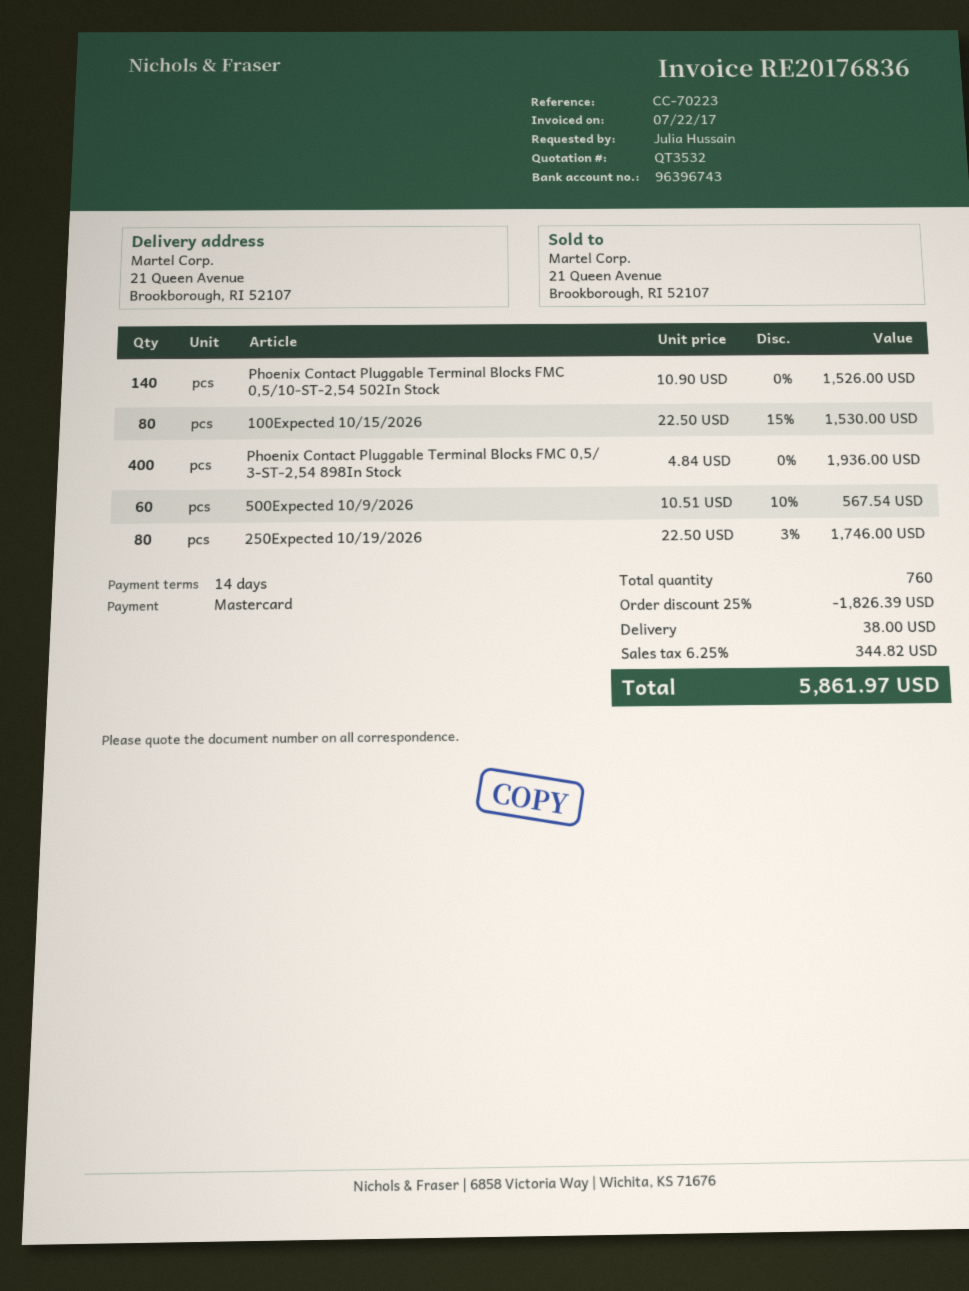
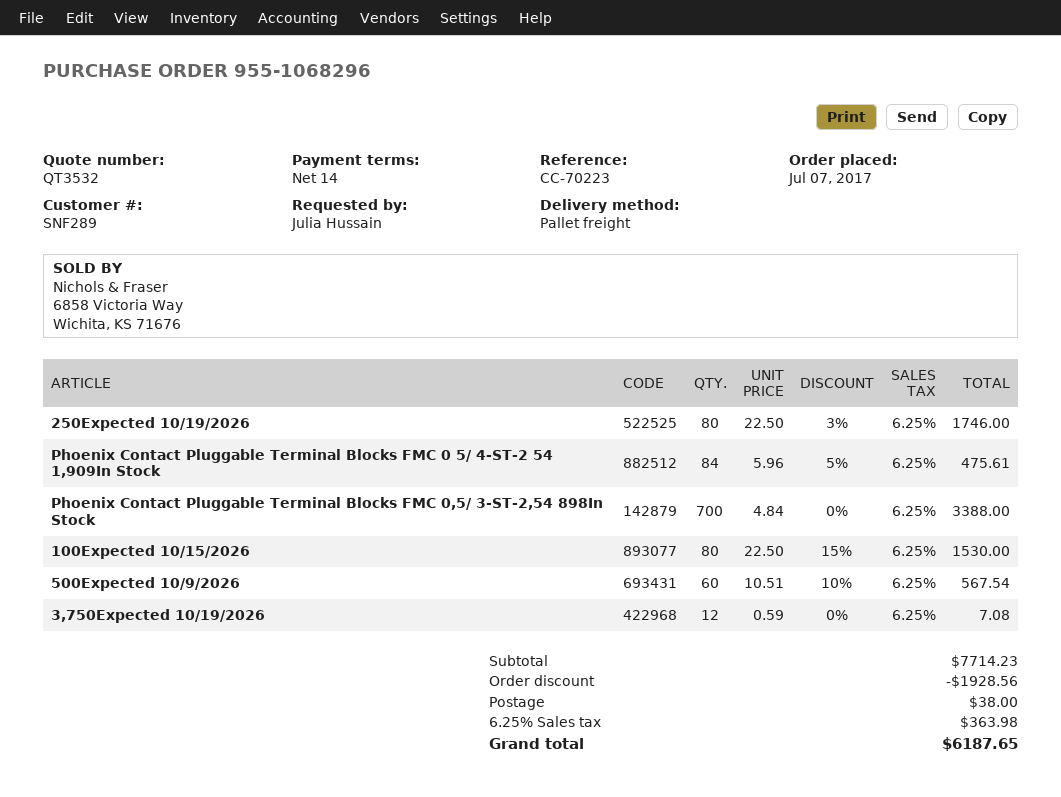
Phoenix Contact Pluggable Terminal Blocks FMC 0,5/10-ST-2,54 502In Stock: 140 x 10.90 = 1526.00 -> none
Phoenix Contact Pluggable Terminal Blocks FMC 0,5/ 3-ST-2,54 898In Stock: 400 x 4.84 = 1936.00 -> 700 x 4.84 = 3388.00
Phoenix Contact Pluggable Terminal Blocks FMC 0 5/ 4-ST-2 54 1,909In Stock: none -> 84 x 5.96 - 5% = 475.61
3,750Expected 10/19/2026: none -> 12 x 0.59 = 7.08
discount: 1826.39 -> 1928.56
tax: 6.25% = 344.82 -> 6.25% = 363.98
total: 5861.97 -> 6187.65

